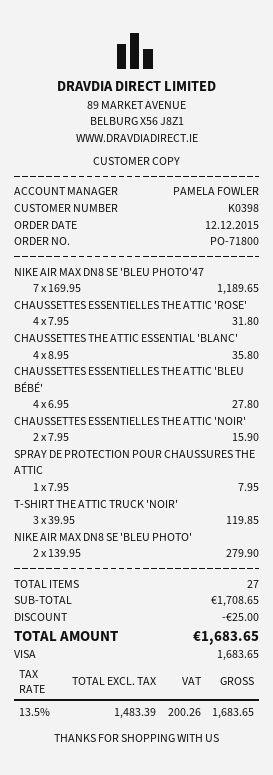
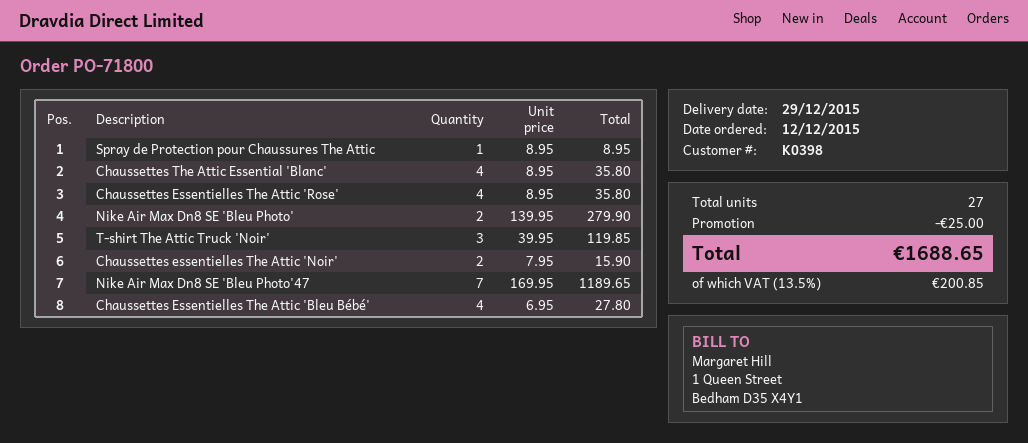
CHAUSSETTES ESSENTIELLES THE ATTIC 'ROSE': 4 x 7.95 = 31.80 -> 4 x 8.95 = 35.80
SPRAY DE PROTECTION POUR CHAUSSURES THE ATTIC: 1 x 7.95 = 7.95 -> 1 x 8.95 = 8.95
tax: 13.5% = 200.26 -> 13.5% = 200.85
total: 1683.65 -> 1688.65

